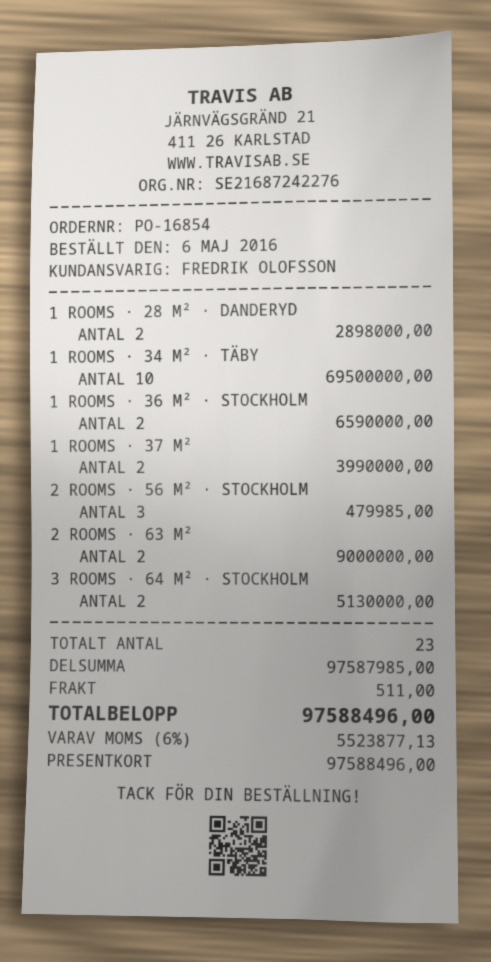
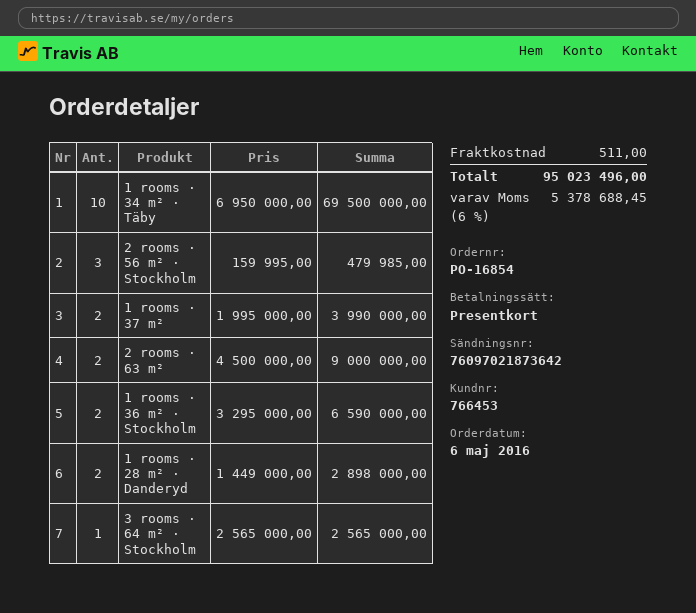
3 ROOMS · 64 M² · STOCKHOLM: 2 for 5130000.00 -> 1 for 2565000.00
tax: 6% = 5523877.13 -> 6% = 5378688.45
total: 97588496.00 -> 95023496.00

